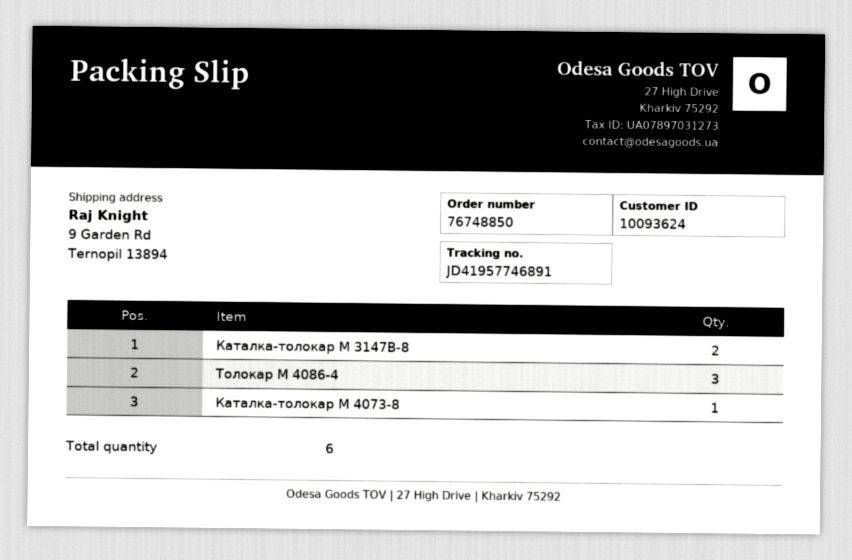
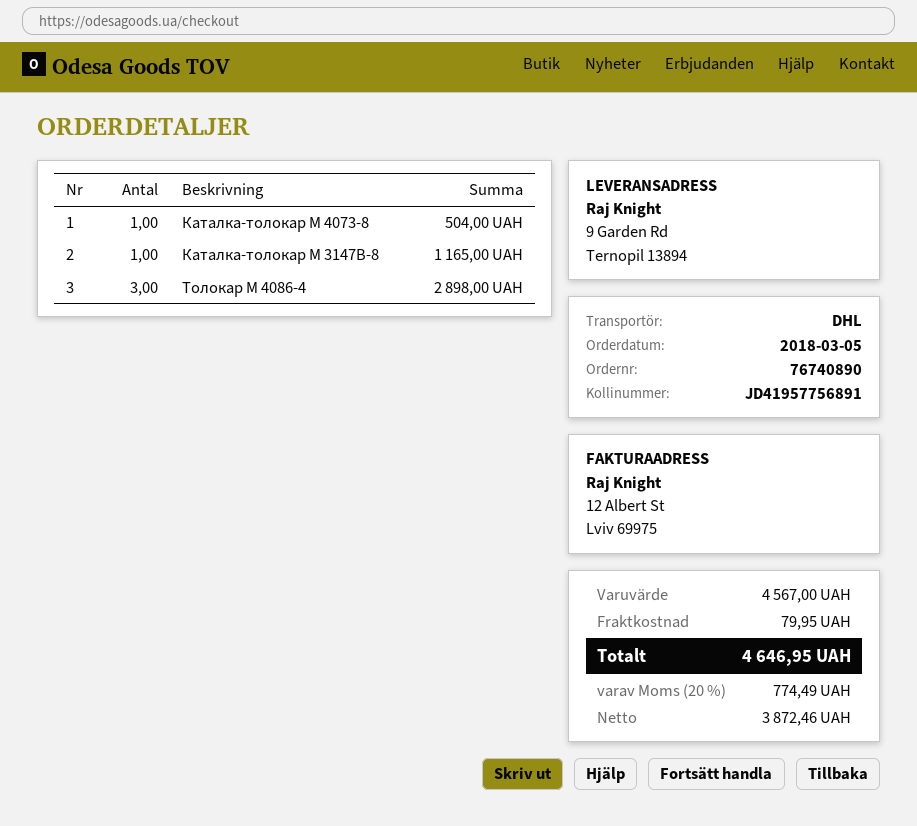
order number: 76748850 -> 76740890
tracking number: JD41957746891 -> JD41957756891
Каталка-толокар M 3147B-8: 2 -> 1

